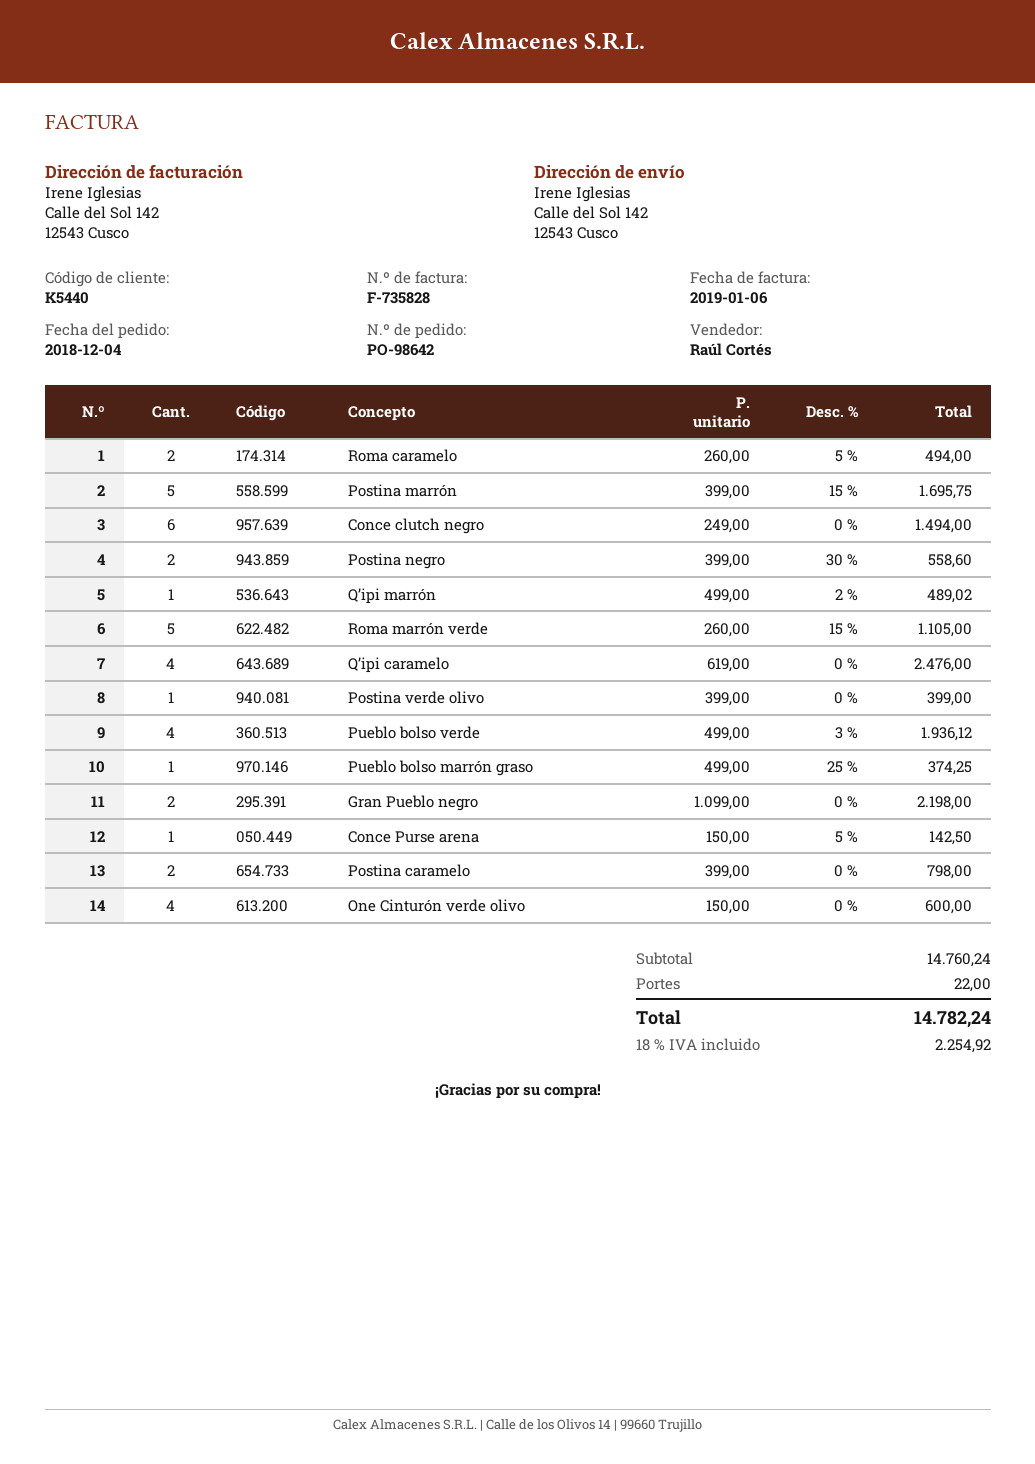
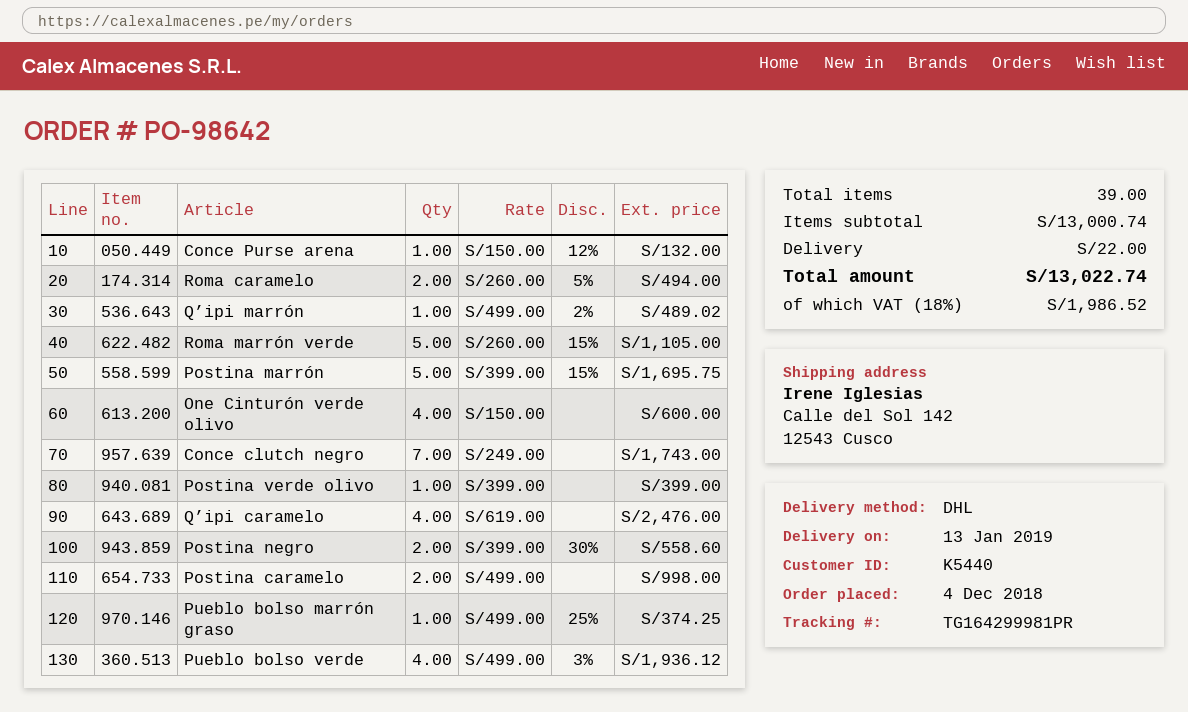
Conce clutch negro: 6 x 249.00 = 1494.00 -> 7 x 249.00 = 1743.00
Gran Pueblo negro: 2 x 1099.00 = 2198.00 -> none
Conce Purse arena: 1 x 150.00 - 5% = 142.50 -> 1 x 150.00 - 12% = 132.00
Postina caramelo: 2 x 399.00 = 798.00 -> 2 x 499.00 = 998.00
subtotal: 14760.24 -> 13000.74
tax: 18% = 2254.92 -> 18% = 1986.52
total: 14782.24 -> 13022.74

